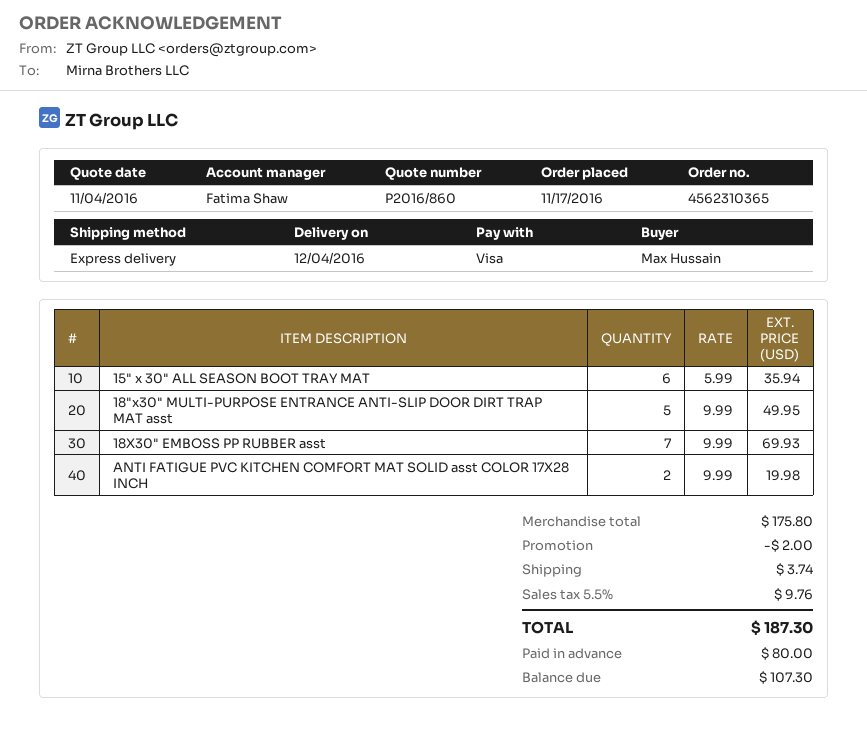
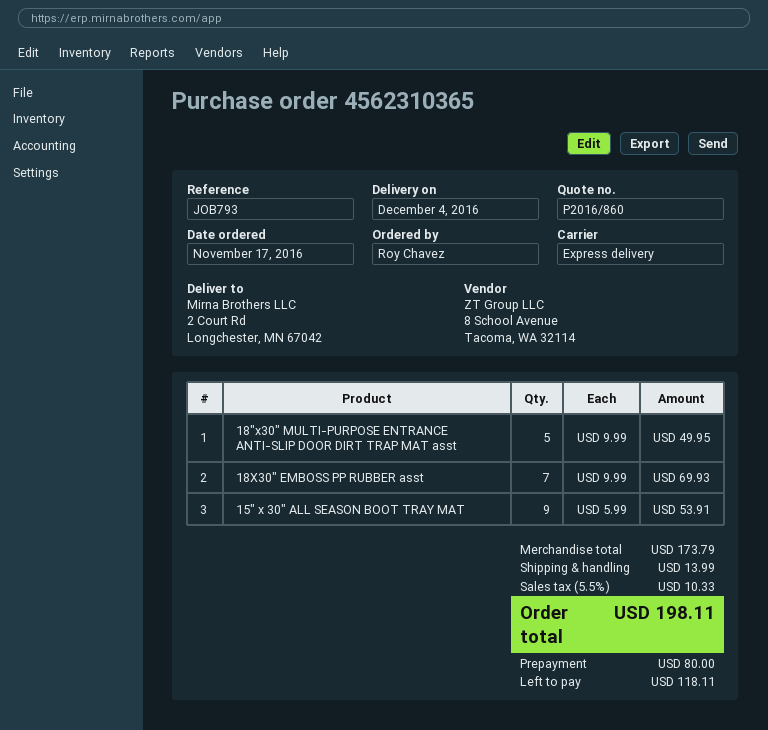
ordered by: Max Hussain -> Roy Chavez
15" x 30" ALL SEASON BOOT TRAY MAT: 6 x 5.99 = 35.94 -> 9 x 5.99 = 53.91
ANTI FATIGUE PVC KITCHEN COMFORT MAT SOLID asst COLOR 17X28 INCH: 2 x 9.99 = 19.98 -> none
subtotal: 175.80 -> 173.79
discount: 2.00 -> none
shipping: 3.74 -> 13.99
tax: 5.5% = 9.76 -> 5.5% = 10.33
total: 187.30 -> 198.11
balance: 107.30 -> 118.11

